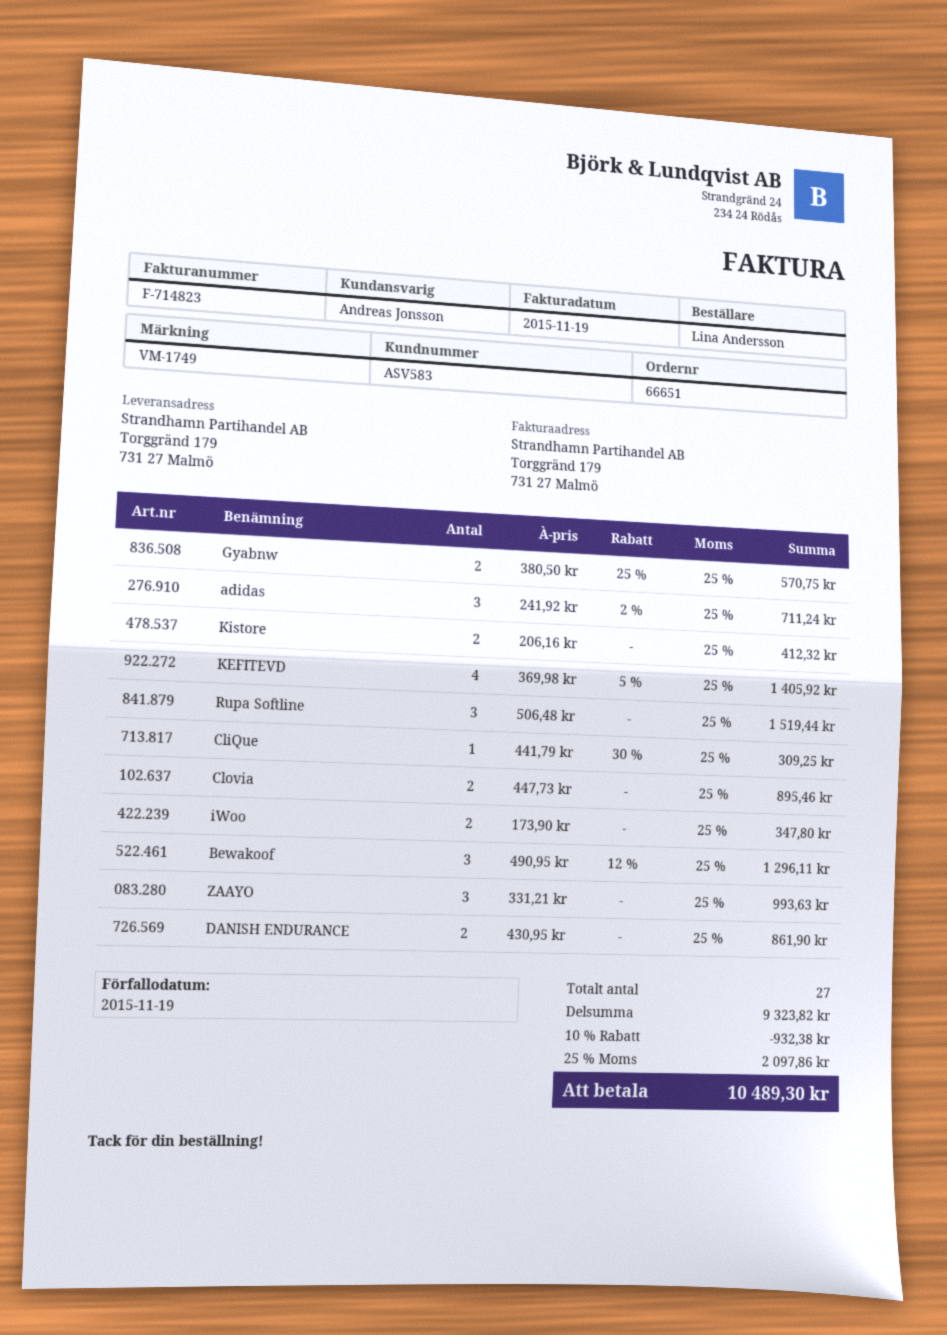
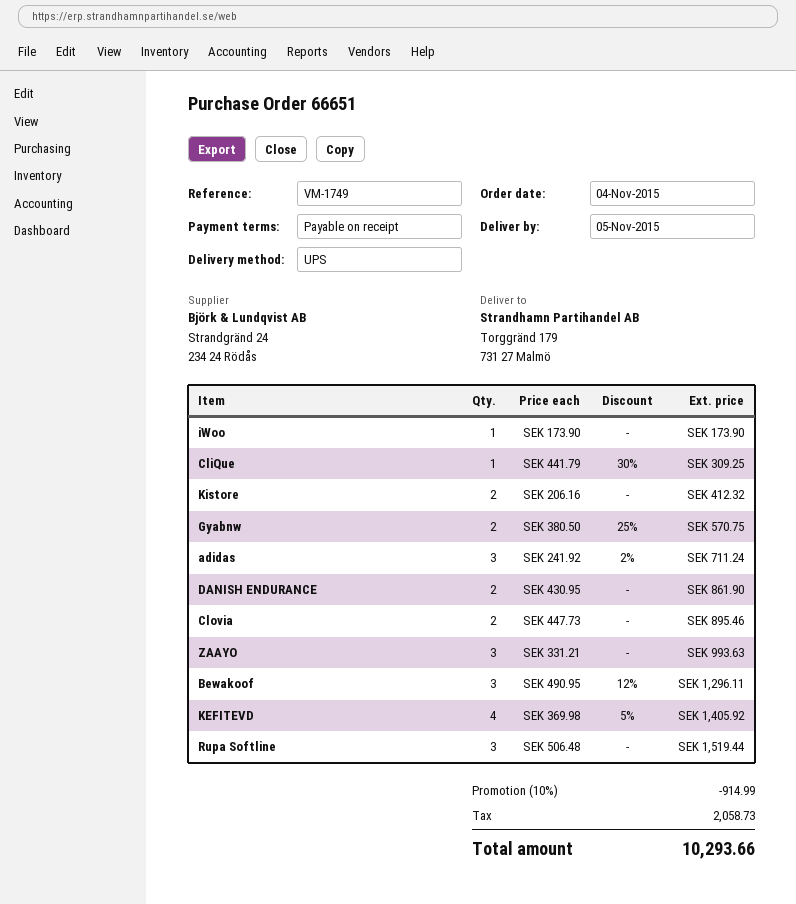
iWoo: 2 x 173.90 = 347.80 -> 1 x 173.90 = 173.90
discount: 10% = 932.38 -> 10% = 914.99
tax: 2097.86 -> 2058.73
total: 10489.30 -> 10293.66

